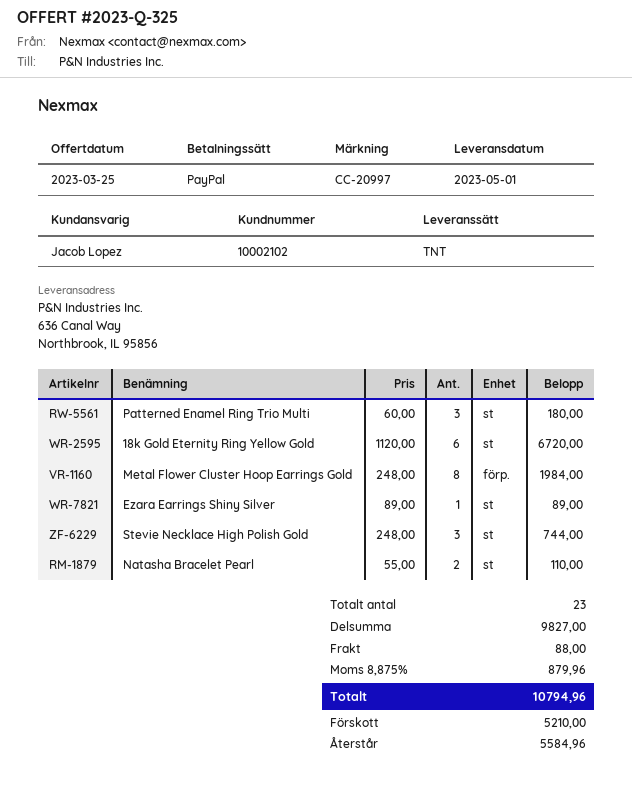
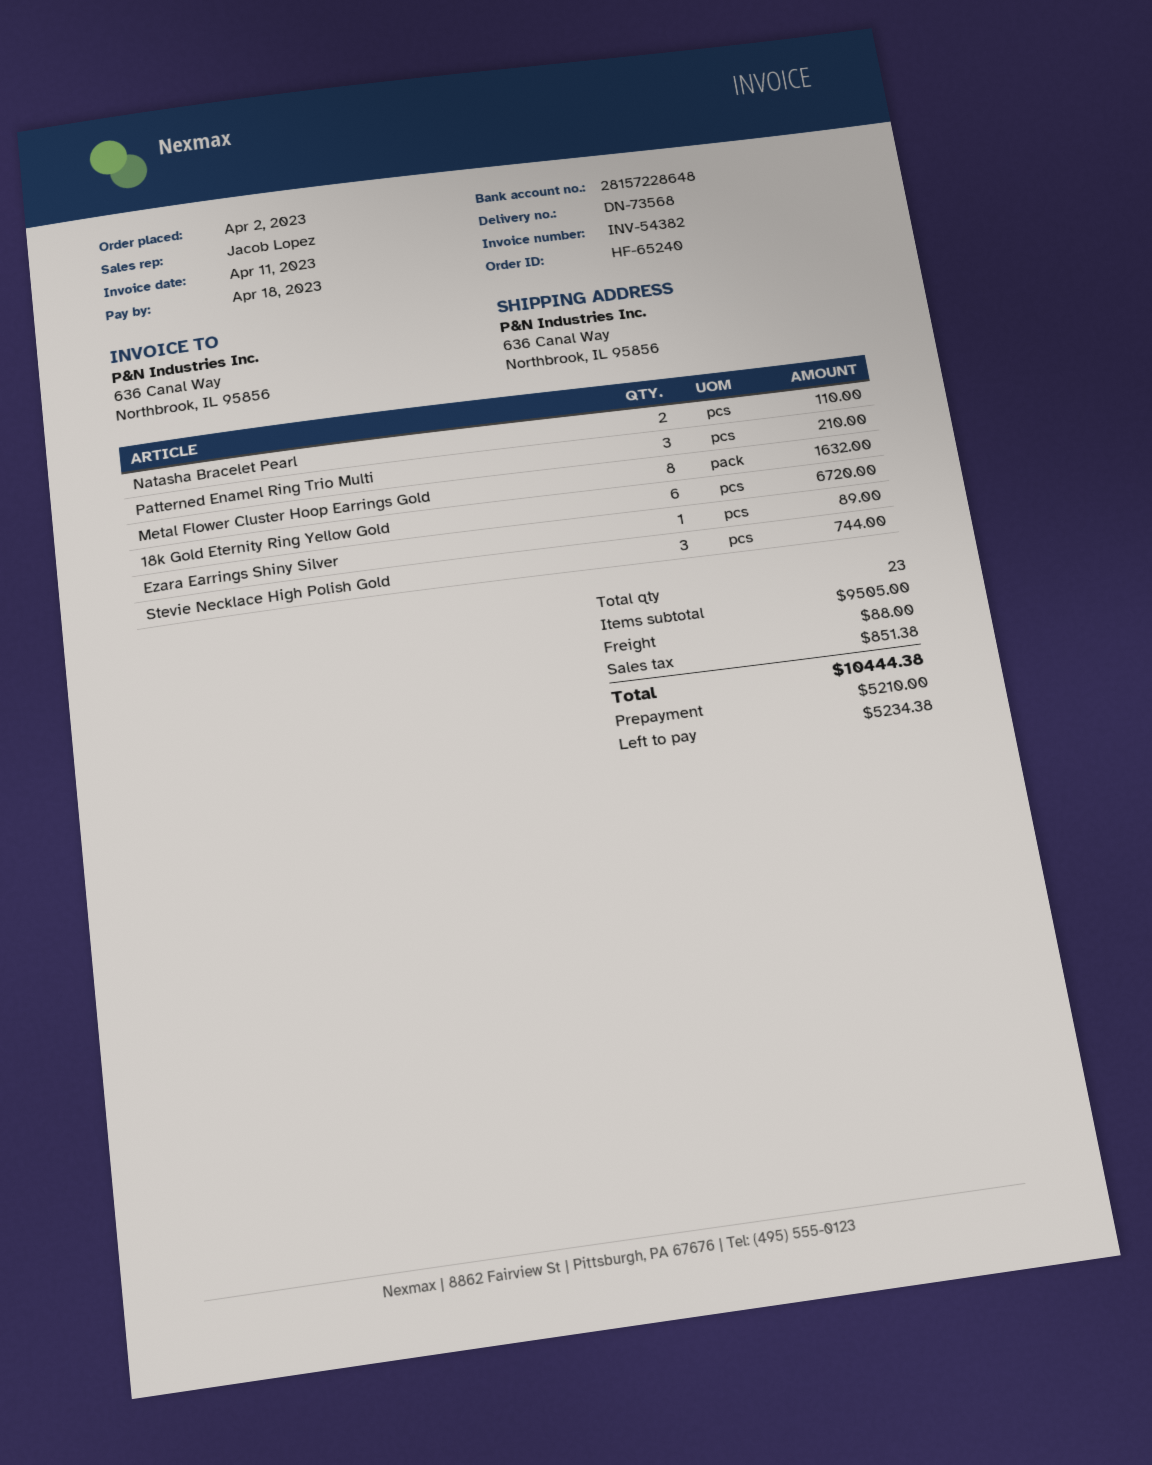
Patterned Enamel Ring Trio Multi: 3 for 180.00 -> 3 for 210.00
Metal Flower Cluster Hoop Earrings Gold: 8 for 1984.00 -> 8 for 1632.00
subtotal: 9827.00 -> 9505.00
tax: 879.96 -> 851.38
total: 10794.96 -> 10444.38
balance: 5584.96 -> 5234.38

